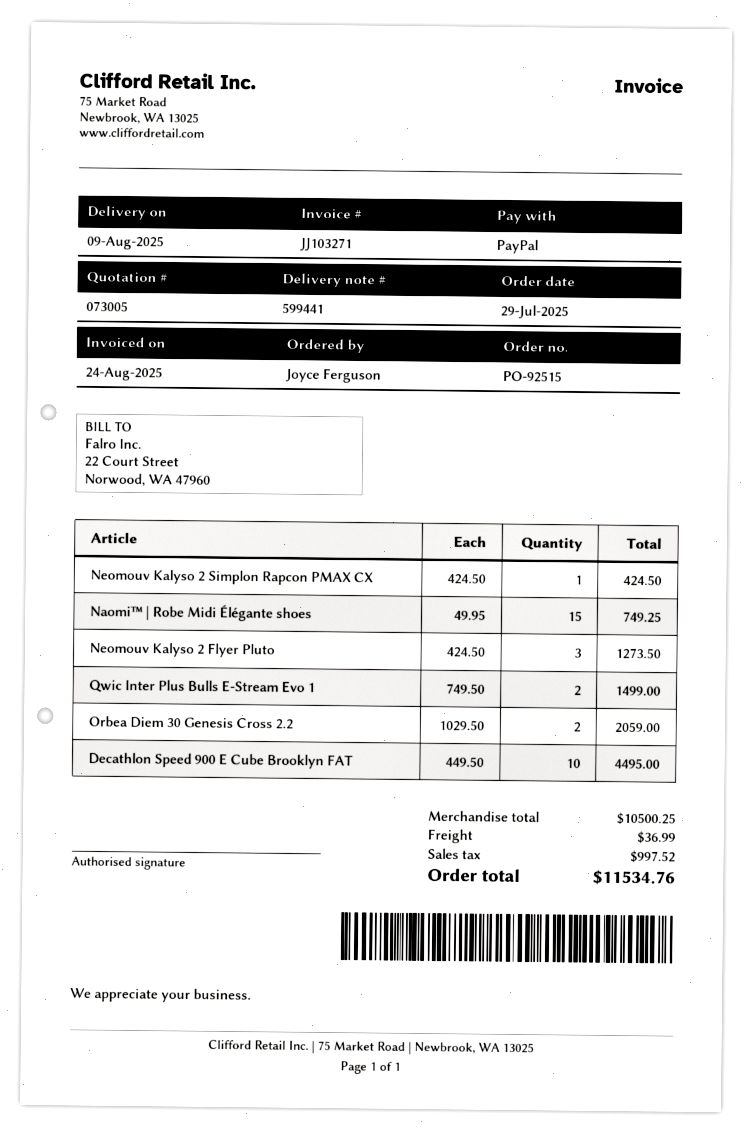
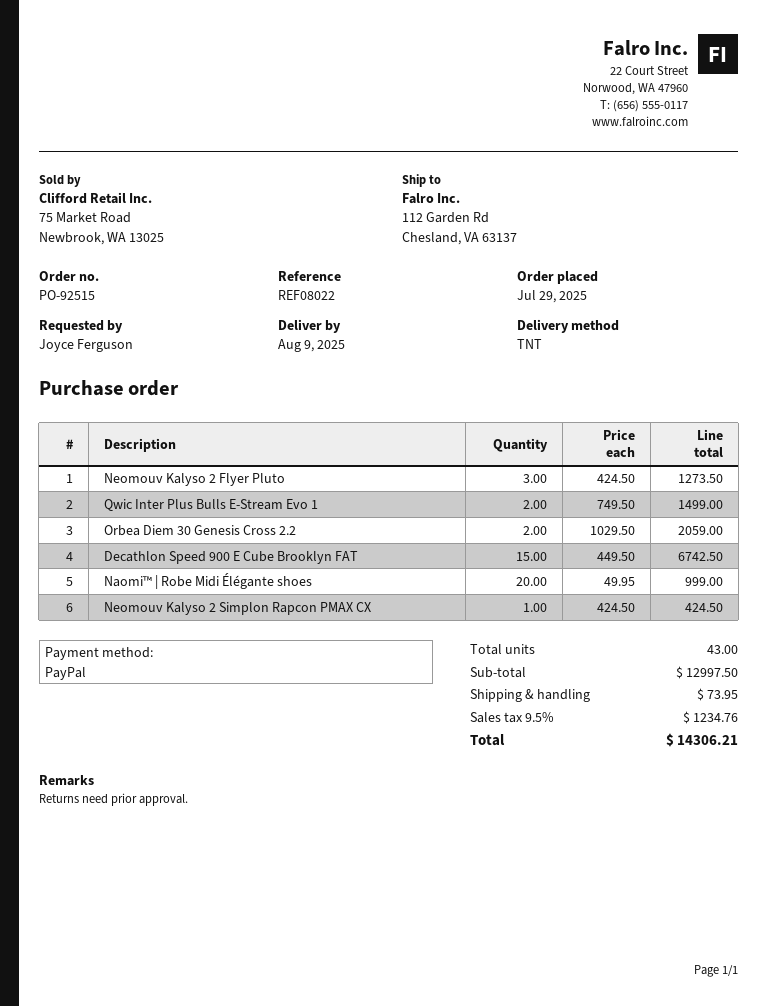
Naomi™ | Robe Midi Élégante shoes: 15 x 49.95 = 749.25 -> 20 x 49.95 = 999.00
Decathlon Speed 900 E Cube Brooklyn FAT: 10 x 449.50 = 4495.00 -> 15 x 449.50 = 6742.50
subtotal: 10500.25 -> 12997.50
shipping: 36.99 -> 73.95
tax: 997.52 -> 1234.76
total: 11534.76 -> 14306.21

